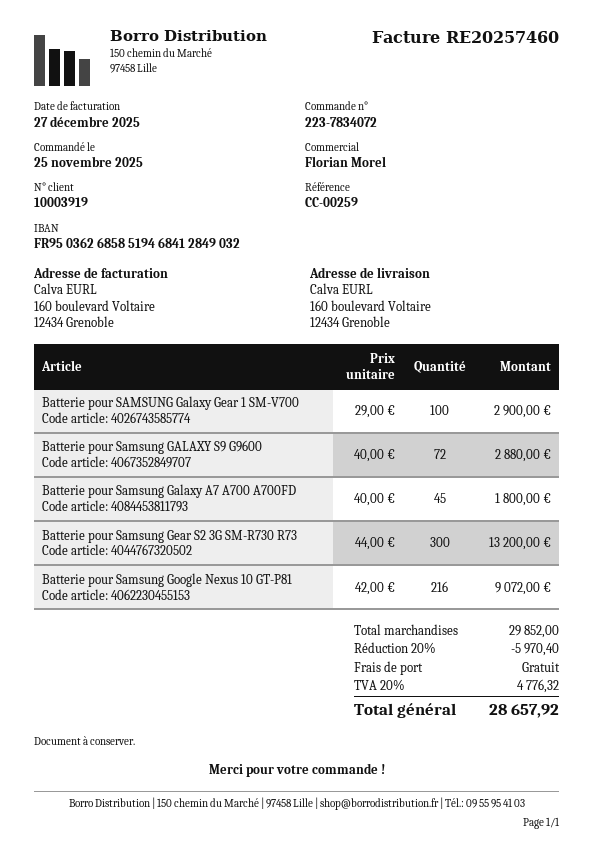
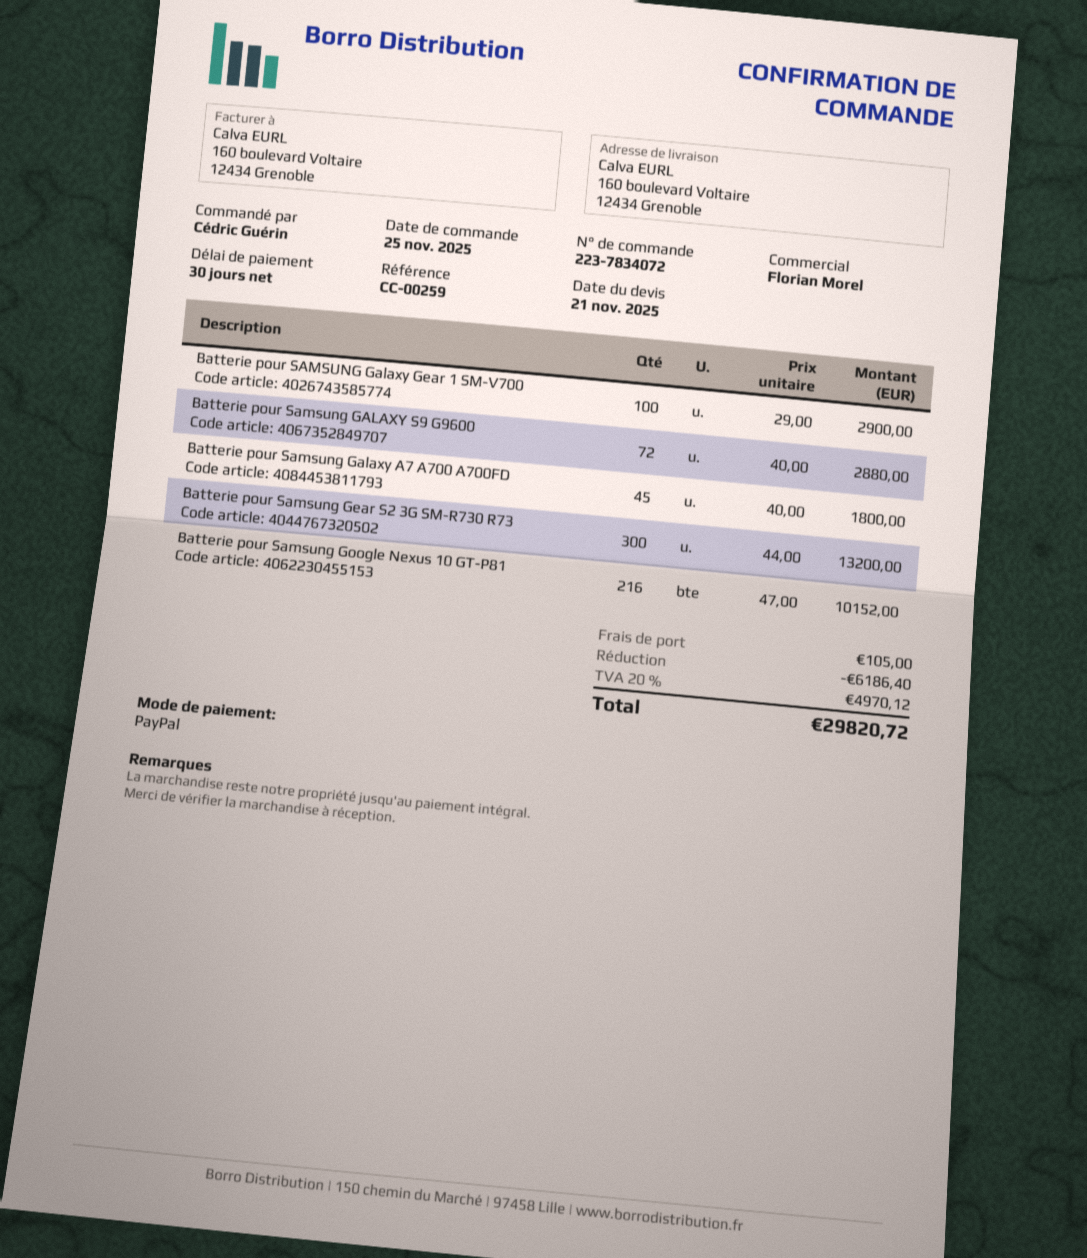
Batterie pour Samsung Google Nexus 10 GT-P81: 216 x 42.00 = 9072.00 -> 216 x 47.00 = 10152.00
discount: 5970.40 -> 6186.40
shipping: 0.00 -> 105.00
tax: 20% = 4776.32 -> 20% = 4970.12
total: 28657.92 -> 29820.72

